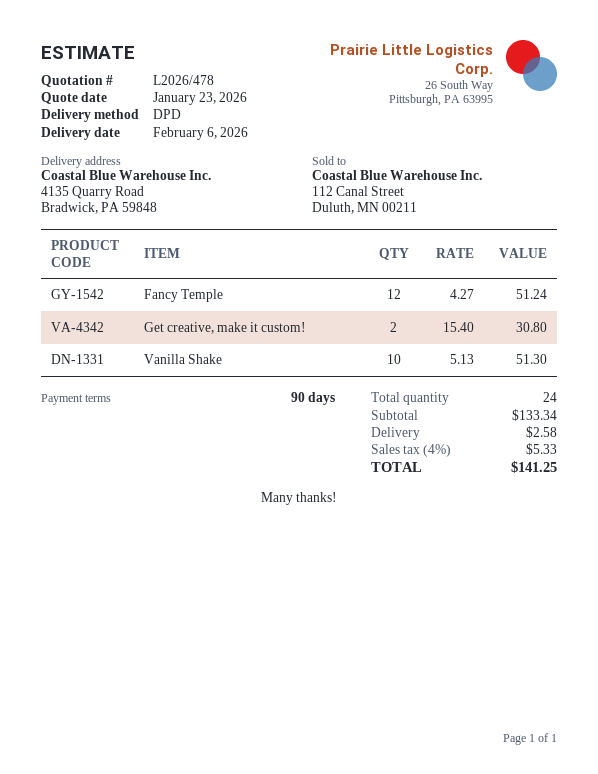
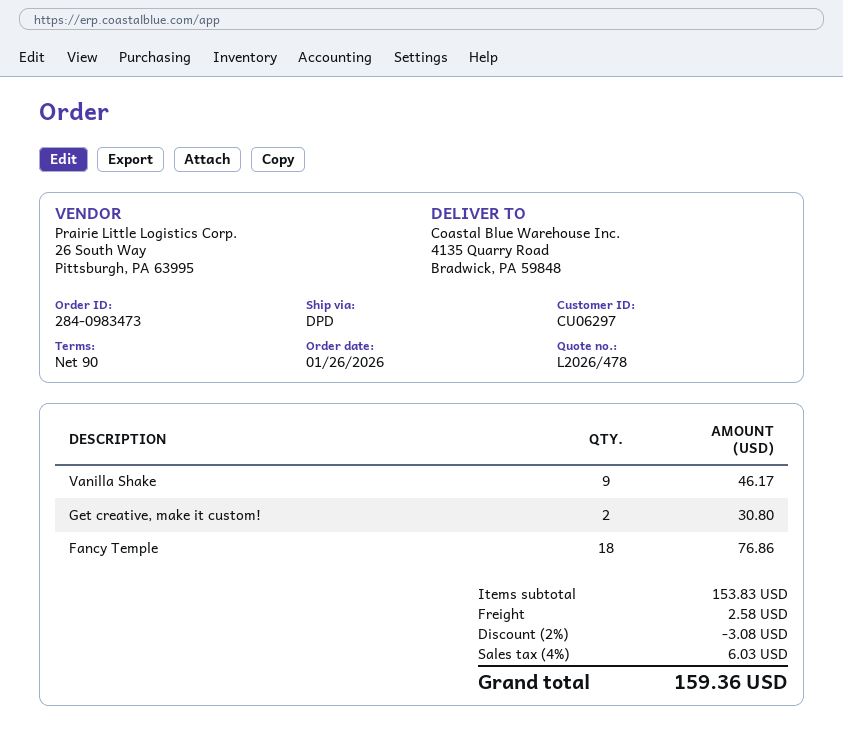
Fancy Temple: 12 for 51.24 -> 18 for 76.86
Vanilla Shake: 10 for 51.30 -> 9 for 46.17
subtotal: 133.34 -> 153.83
discount: none -> 2% = 3.08
tax: 4% = 5.33 -> 4% = 6.03
total: 141.25 -> 159.36

